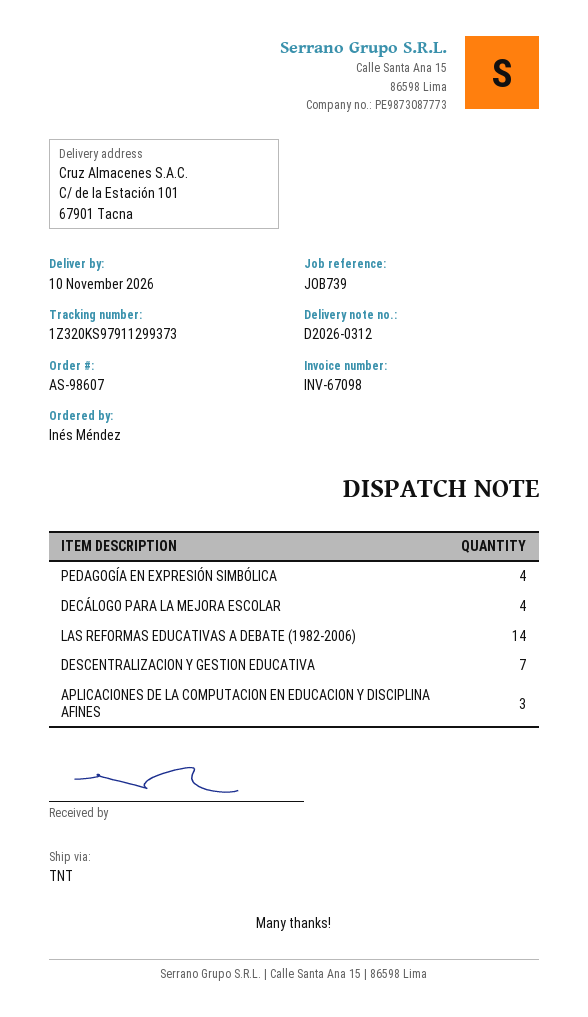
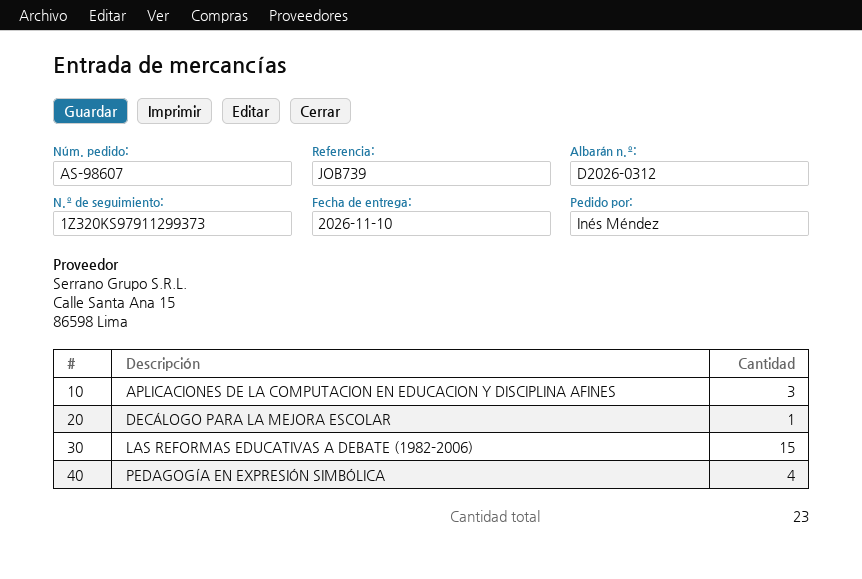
DECÁLOGO PARA LA MEJORA ESCOLAR: 4 -> 1
LAS REFORMAS EDUCATIVAS A DEBATE (1982-2006): 14 -> 15
DESCENTRALIZACION Y GESTION EDUCATIVA: 7 -> none

